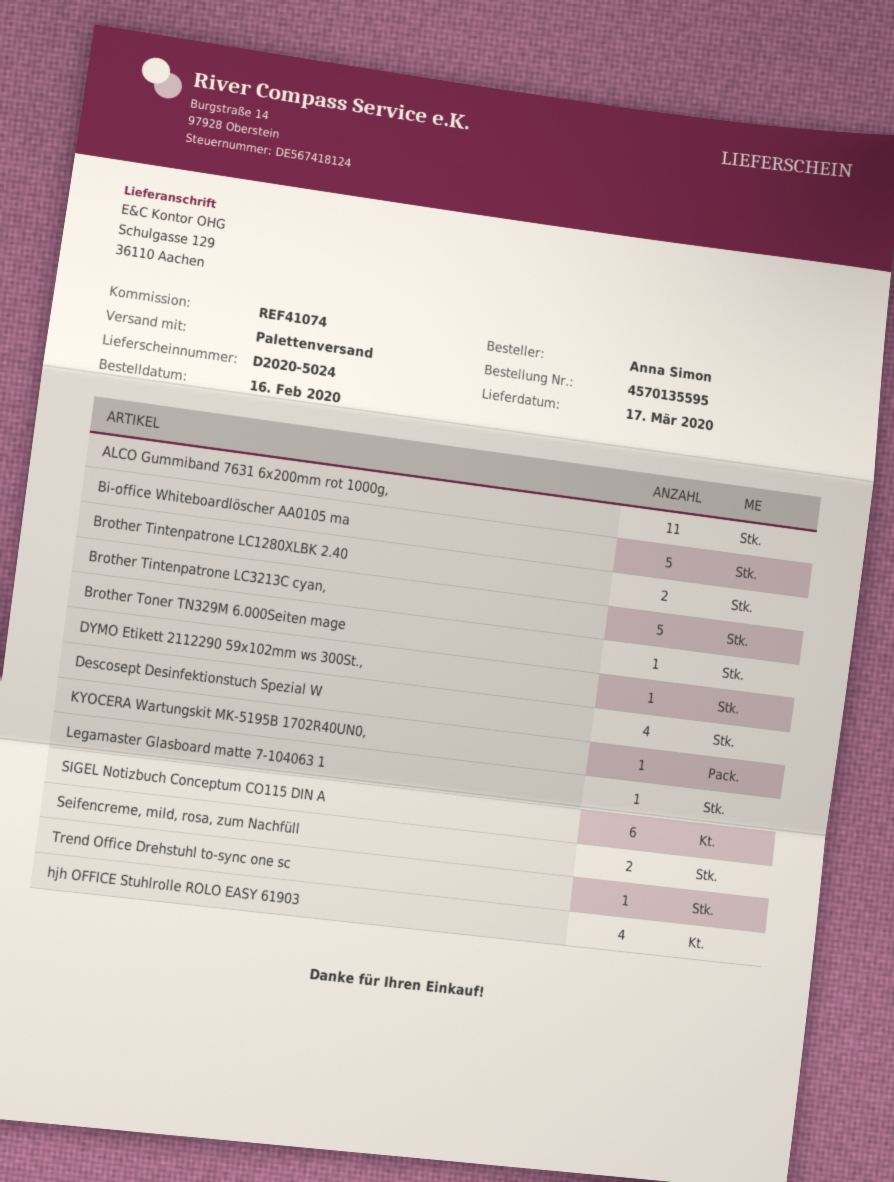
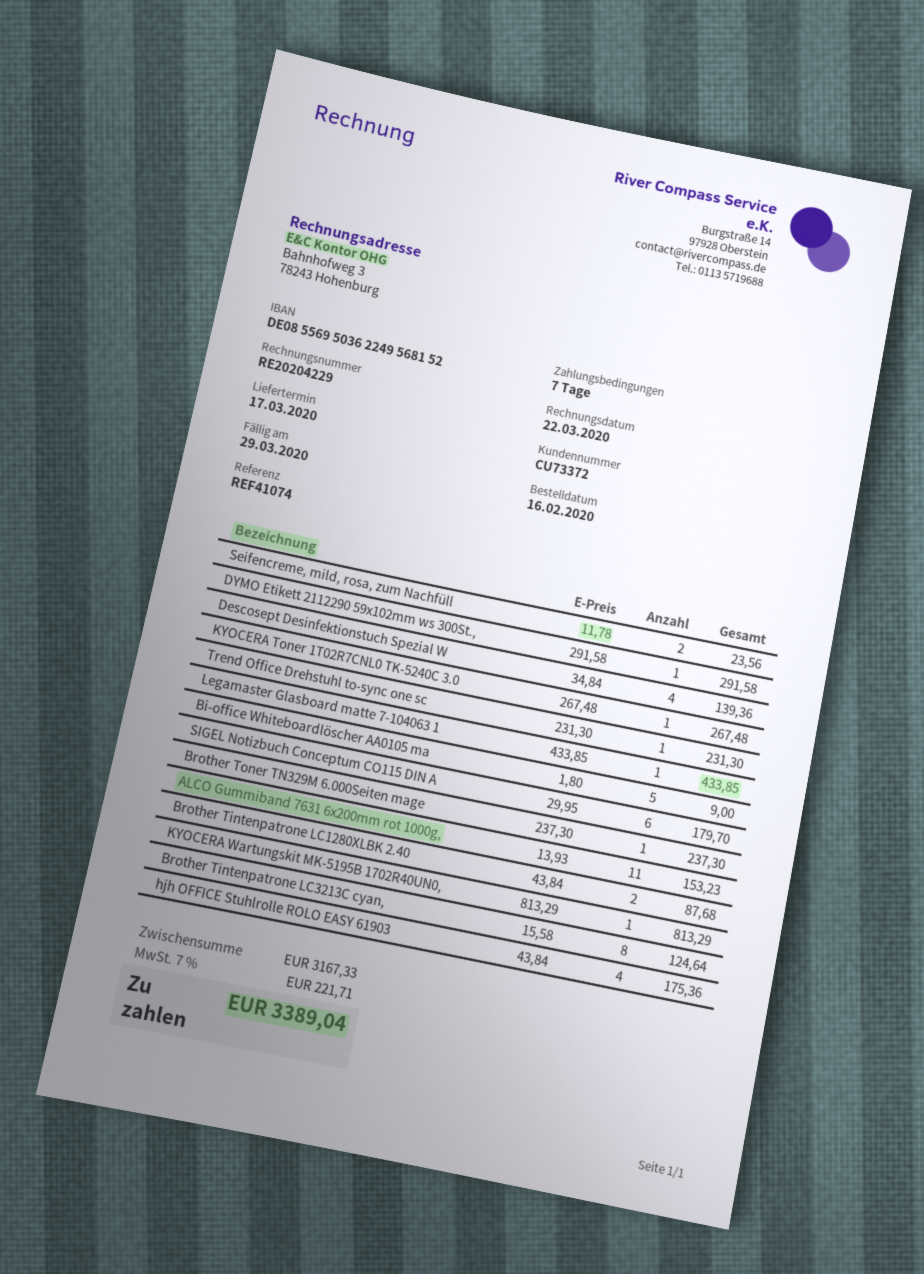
Brother Tintenpatrone LC3213C cyan,: 5 -> 8
KYOCERA Toner 1T02R7CNL0 TK-5240C 3.0: none -> 1

